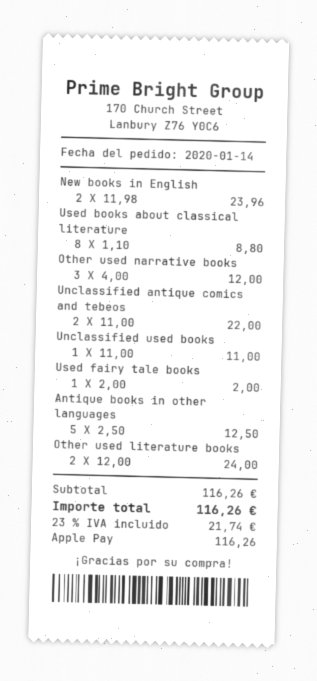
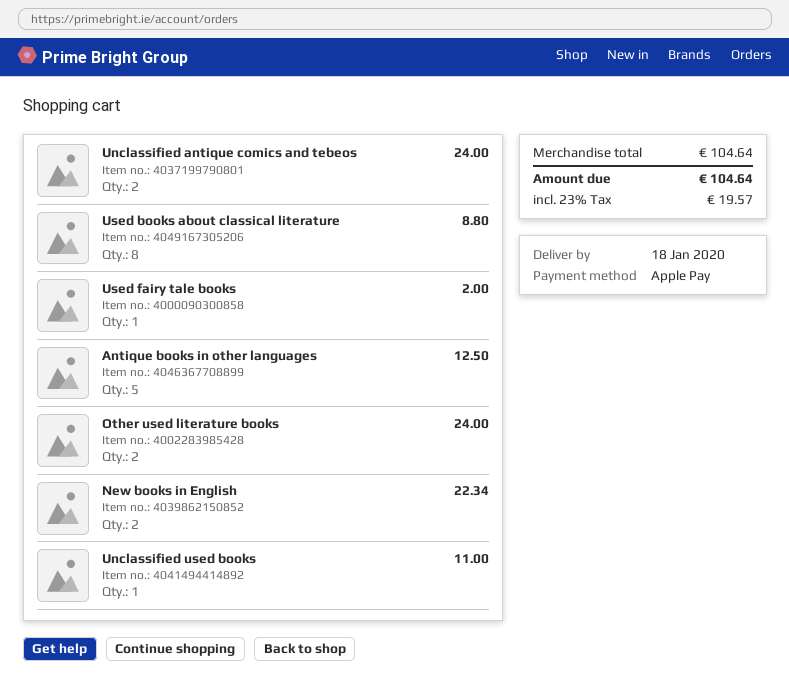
New books in English: 2 for 23.96 -> 2 for 22.34
Other used narrative books: 3 for 12.00 -> none
Unclassified antique comics and tebeos: 2 for 22.00 -> 2 for 24.00
subtotal: 116.26 -> 104.64
tax: 23% = 21.74 -> 23% = 19.57
total: 116.26 -> 104.64

